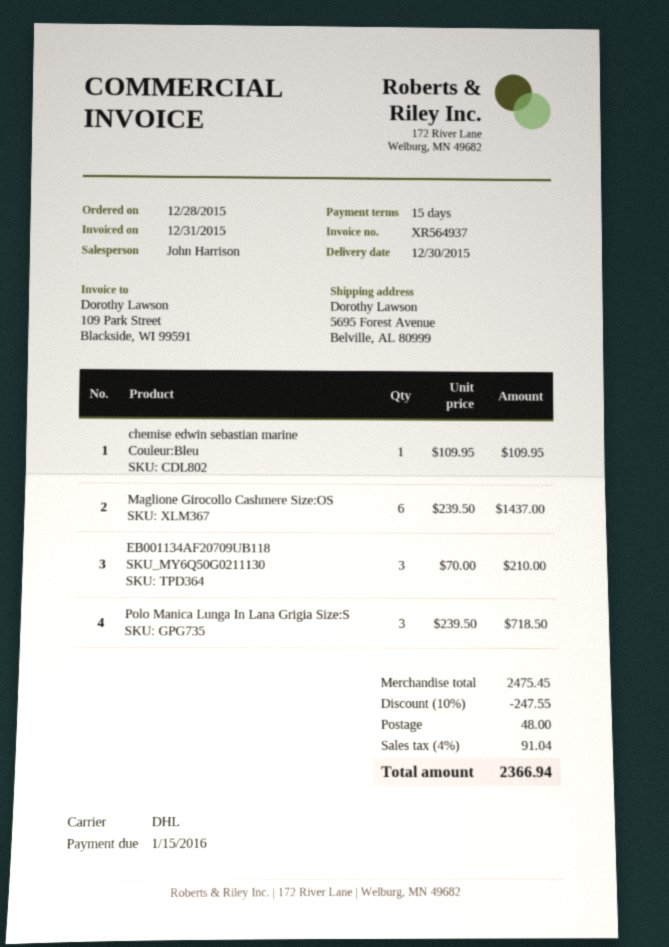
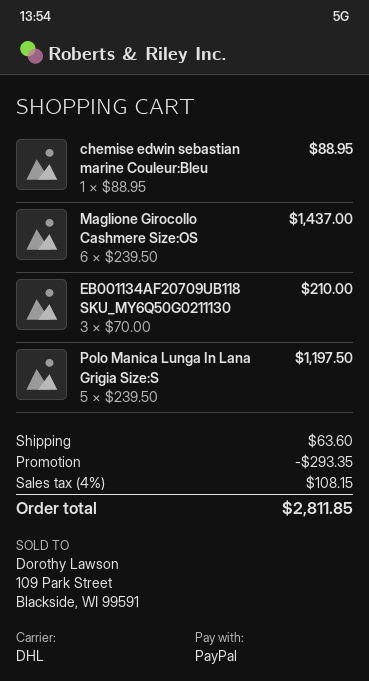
chemise edwin sebastian marine Couleur:Bleu: 1 x 109.95 = 109.95 -> 1 x 88.95 = 88.95
Polo Manica Lunga In Lana Grigia Size:S: 3 x 239.50 = 718.50 -> 5 x 239.50 = 1197.50
discount: 247.55 -> 293.35
shipping: 48.00 -> 63.60
tax: 4% = 91.04 -> 4% = 108.15
total: 2366.94 -> 2811.85

